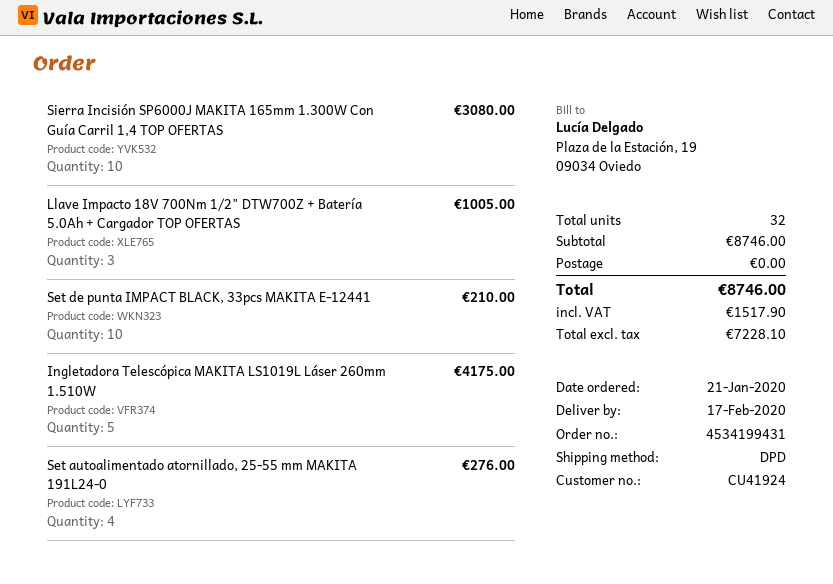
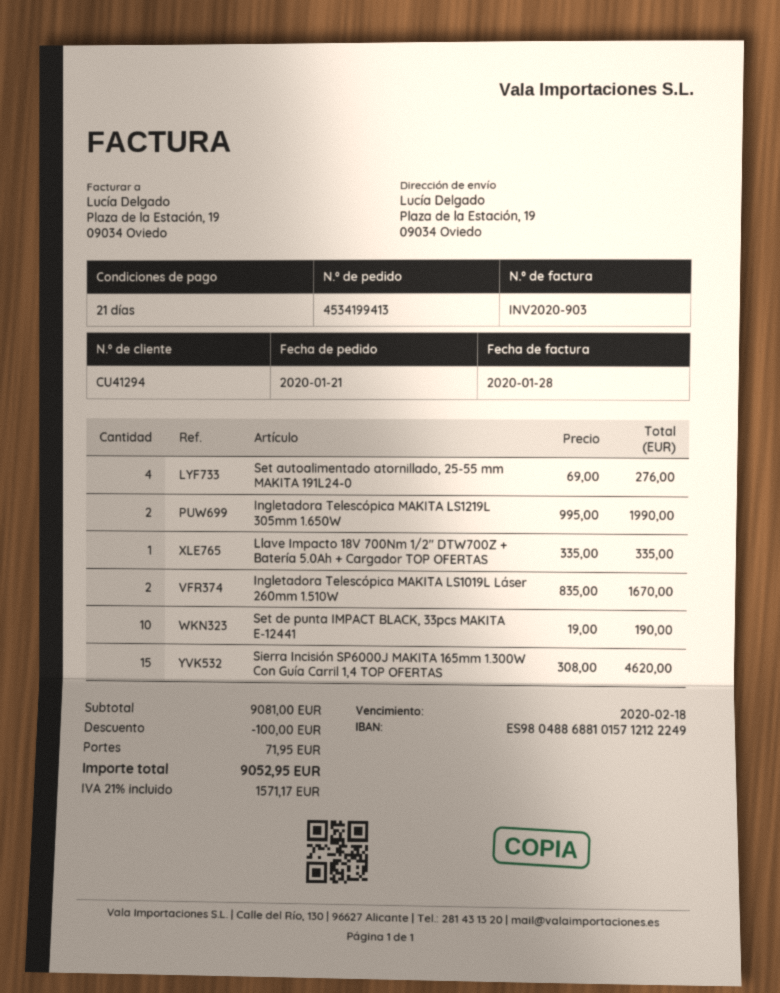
order number: 4534199431 -> 4534199413
customer number: CU41924 -> CU41294
Sierra Incisión SP6000J MAKITA 165mm 1.300W Con Guía Carril 1,4 TOP OFERTAS: 10 for 3080.00 -> 15 for 4620.00
Llave Impacto 18V 700Nm 1/2" DTW700Z + Batería 5.0Ah + Cargador TOP OFERTAS: 3 for 1005.00 -> 1 for 335.00
Set de punta IMPACT BLACK, 33pcs MAKITA E-12441: 10 for 210.00 -> 10 for 190.00
Ingletadora Telescópica MAKITA LS1019L Láser 260mm 1.510W: 5 for 4175.00 -> 2 for 1670.00
Ingletadora Telescópica MAKITA LS1219L 305mm 1.650W: none -> 2 for 1990.00
subtotal: 8746.00 -> 9081.00
discount: none -> 100.00
shipping: 0.00 -> 71.95
tax: 1517.90 -> 1571.17
total: 8746.00 -> 9052.95

